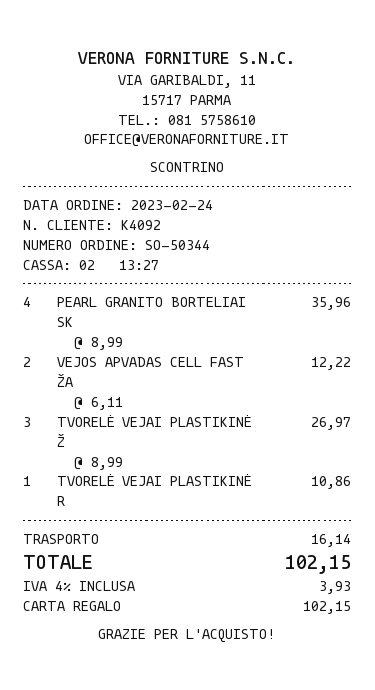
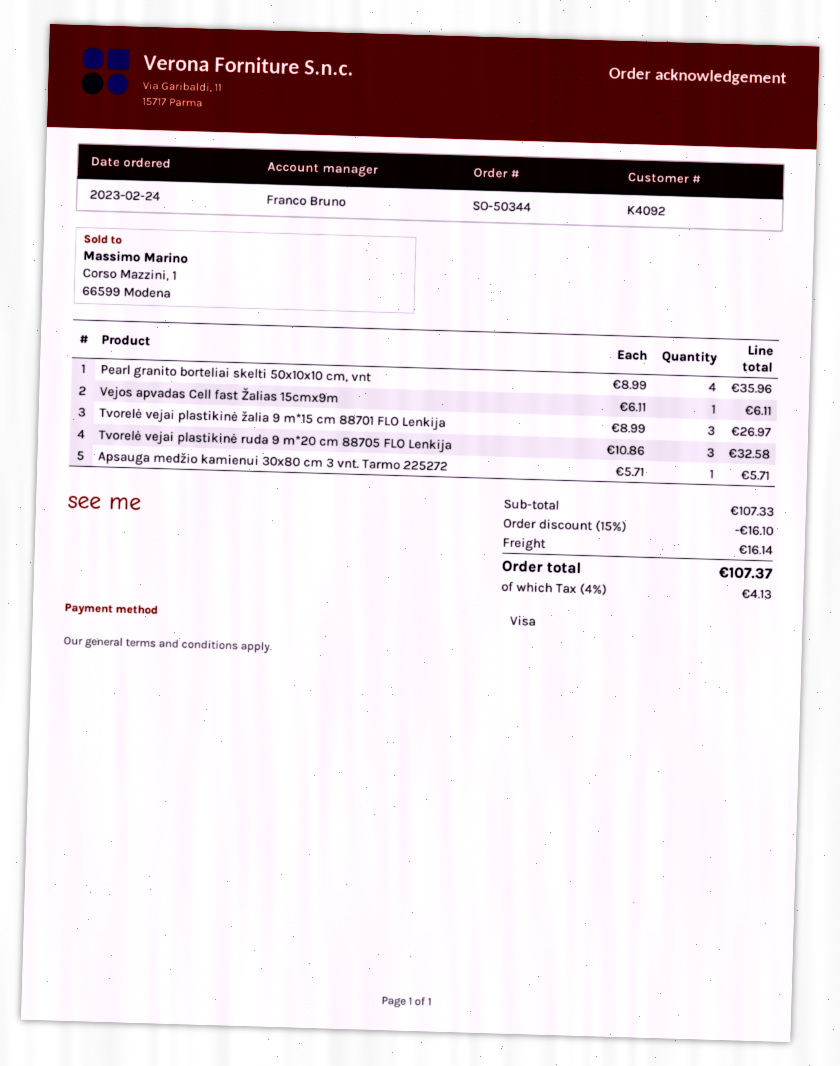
payment method: gift card -> Visa
VEJOS APVADAS CELL FAST ŽA: 2 x 6.11 = 12.22 -> 1 x 6.11 = 6.11
TVORELĖ VEJAI PLASTIKINĖ R: 1 x 10.86 = 10.86 -> 3 x 10.86 = 32.58
Apsauga medžio kamienui 30x80 cm 3 vnt. Tarmo 225272: none -> 1 x 5.71 = 5.71
discount: none -> 15% = 16.10
tax: 4% = 3.93 -> 4% = 4.13
total: 102.15 -> 107.37

